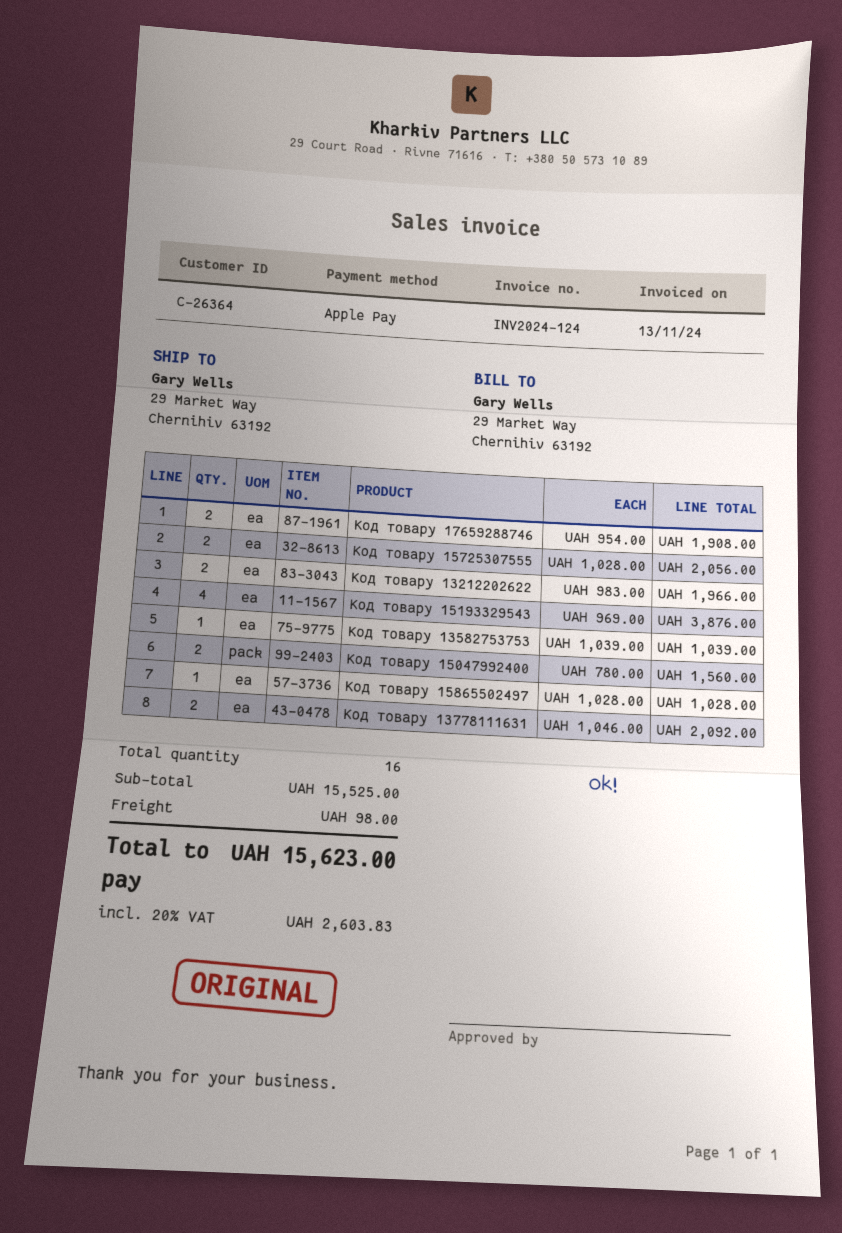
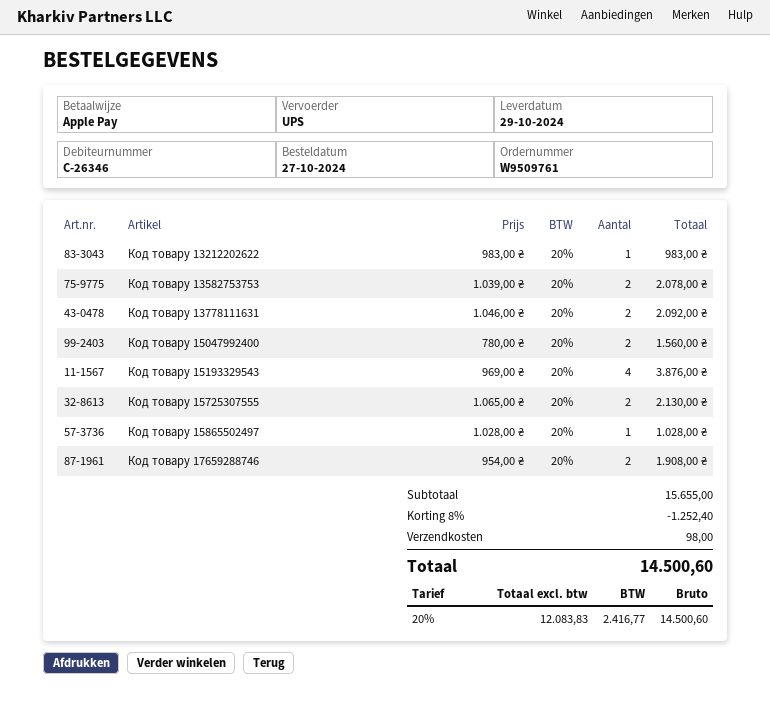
customer number: C-26364 -> C-26346
Код товару 15725307555: 2 x 1028.00 = 2056.00 -> 2 x 1065.00 = 2130.00
Код товару 13212202622: 2 x 983.00 = 1966.00 -> 1 x 983.00 = 983.00
Код товару 13582753753: 1 x 1039.00 = 1039.00 -> 2 x 1039.00 = 2078.00
subtotal: 15525.00 -> 15655.00
discount: none -> 8% = 1252.40
tax: 20% = 2603.83 -> 20% = 2416.77
total: 15623.00 -> 14500.60

